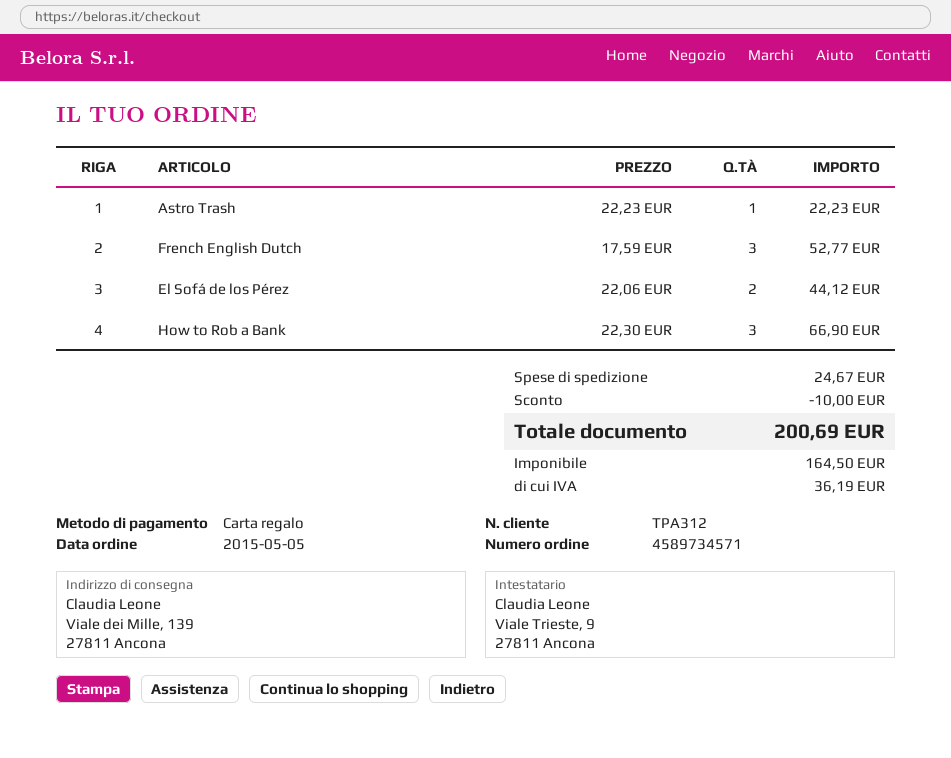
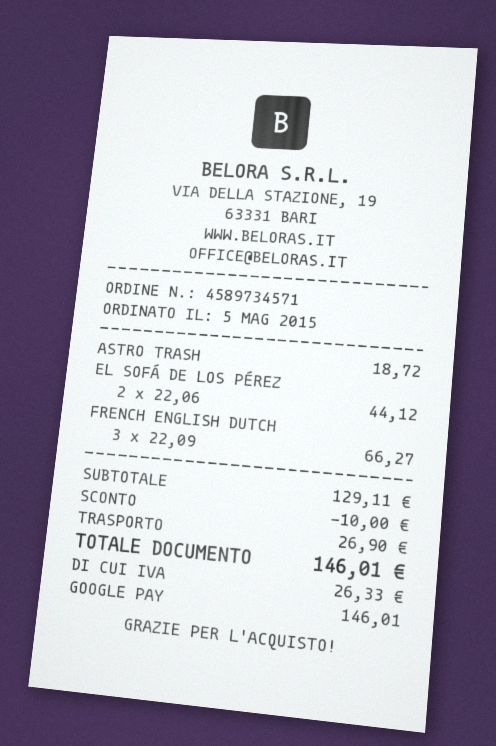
payment method: gift card -> Google Pay
Astro Trash: 1 x 22.23 = 22.23 -> 1 x 18.72 = 18.72
French English Dutch: 3 x 17.59 = 52.77 -> 3 x 22.09 = 66.27
How to Rob a Bank: 3 x 22.30 = 66.90 -> none
shipping: 24.67 -> 26.90
tax: 36.19 -> 26.33
total: 200.69 -> 146.01

